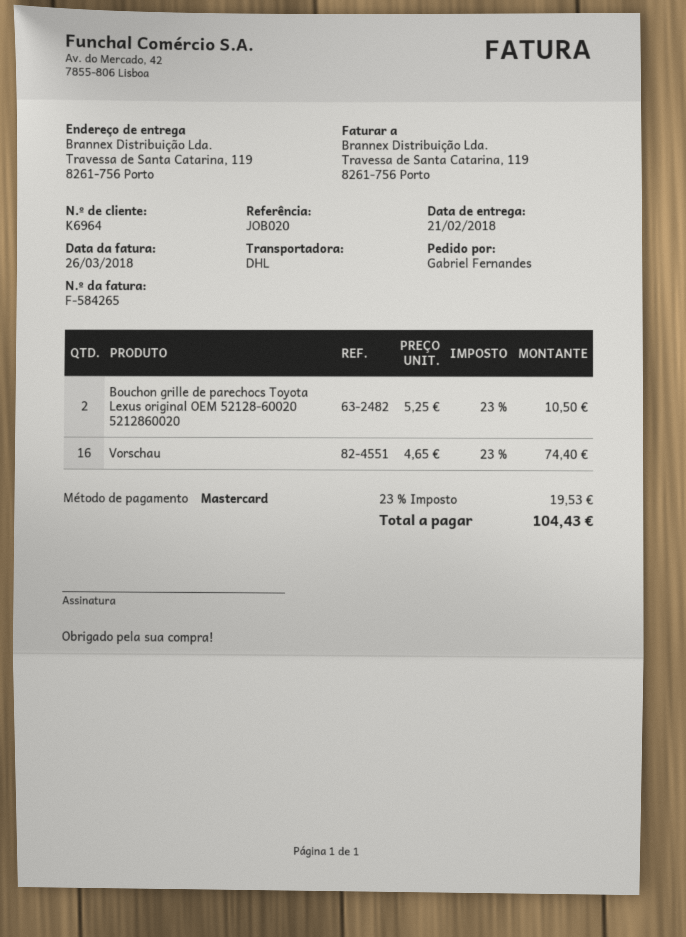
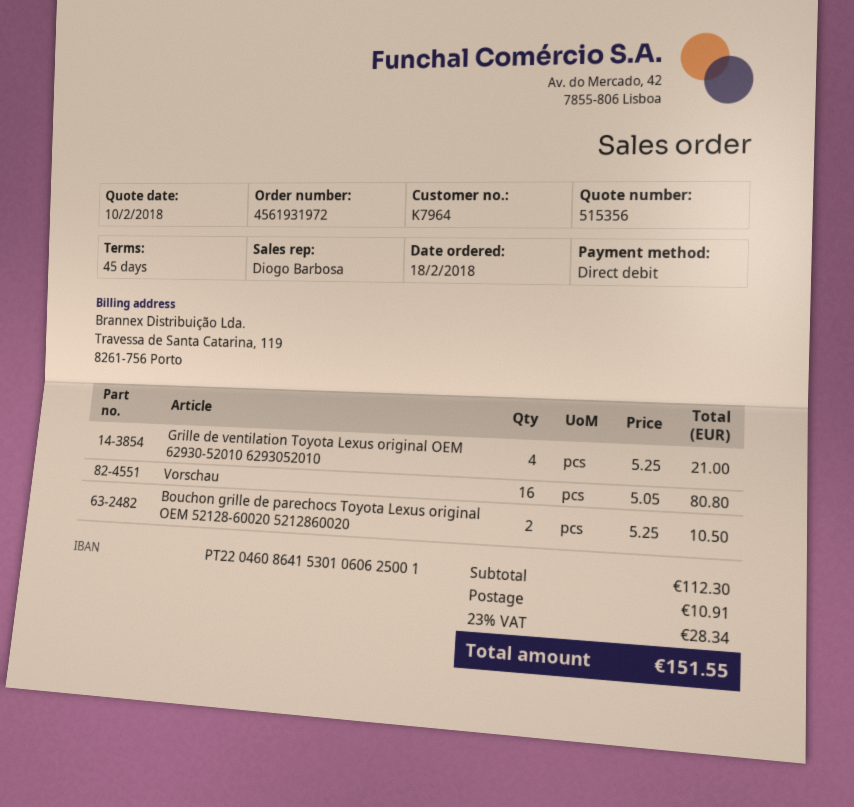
customer number: K6964 -> K7964
payment method: Mastercard -> direct debit
Vorschau: 16 x 4.65 = 74.40 -> 16 x 5.05 = 80.80
Grille de ventilation Toyota Lexus original OEM 62930-52010 6293052010: none -> 4 x 5.25 = 21.00
shipping: none -> 10.91
tax: 23% = 19.53 -> 23% = 28.34
total: 104.43 -> 151.55

